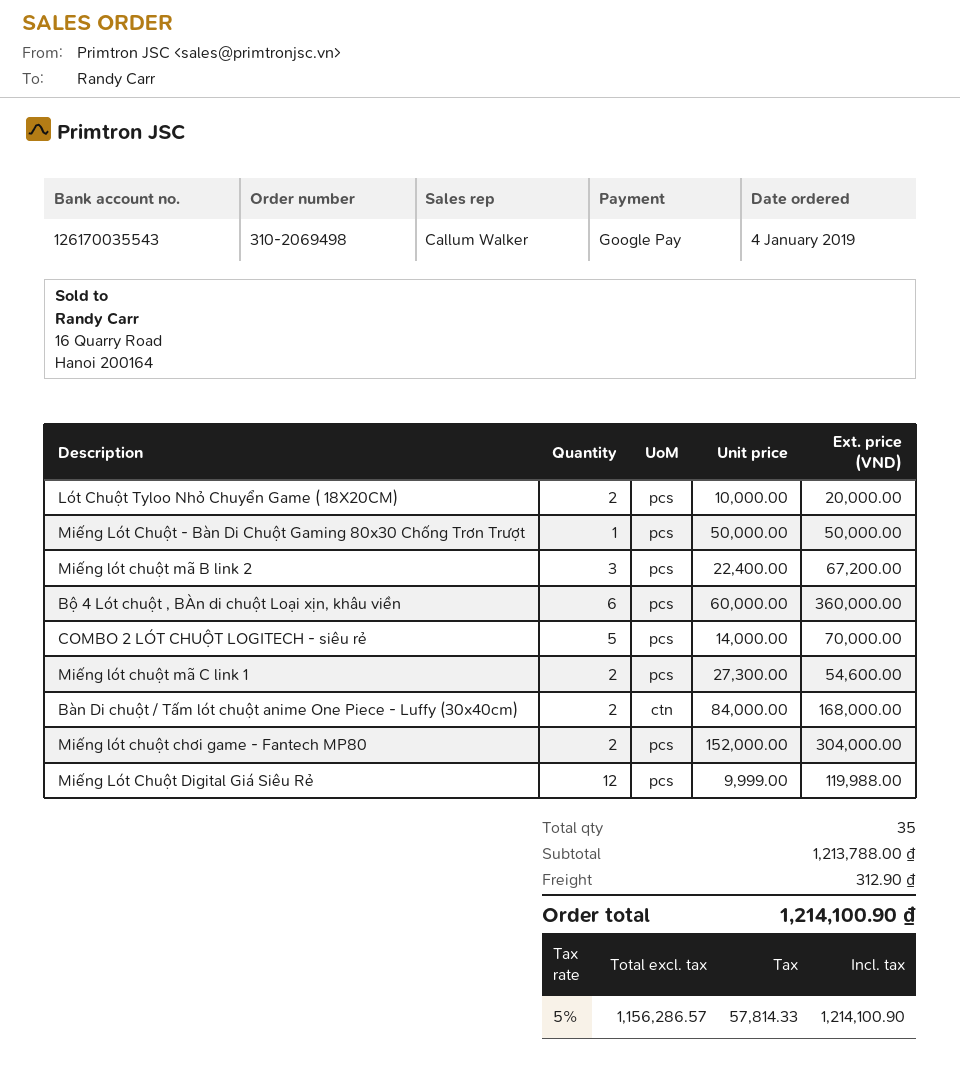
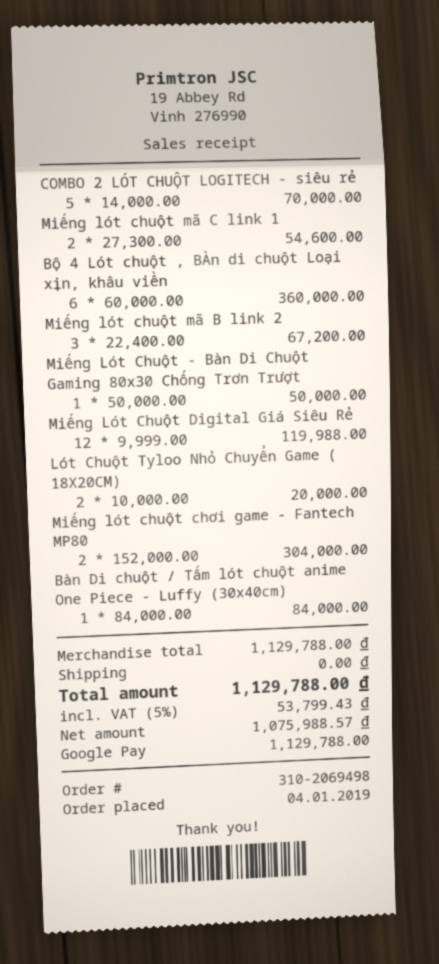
Bàn Di chuột / Tấm lót chuột anime One Piece - Luffy (30x40cm): 2 x 84000.00 = 168000.00 -> 1 x 84000.00 = 84000.00
subtotal: 1213788.00 -> 1129788.00
shipping: 312.90 -> 0.00
net: 1156286.57 -> 1075988.57
tax: 5% = 57814.33 -> 5% = 53799.43
total: 1214100.90 -> 1129788.00

